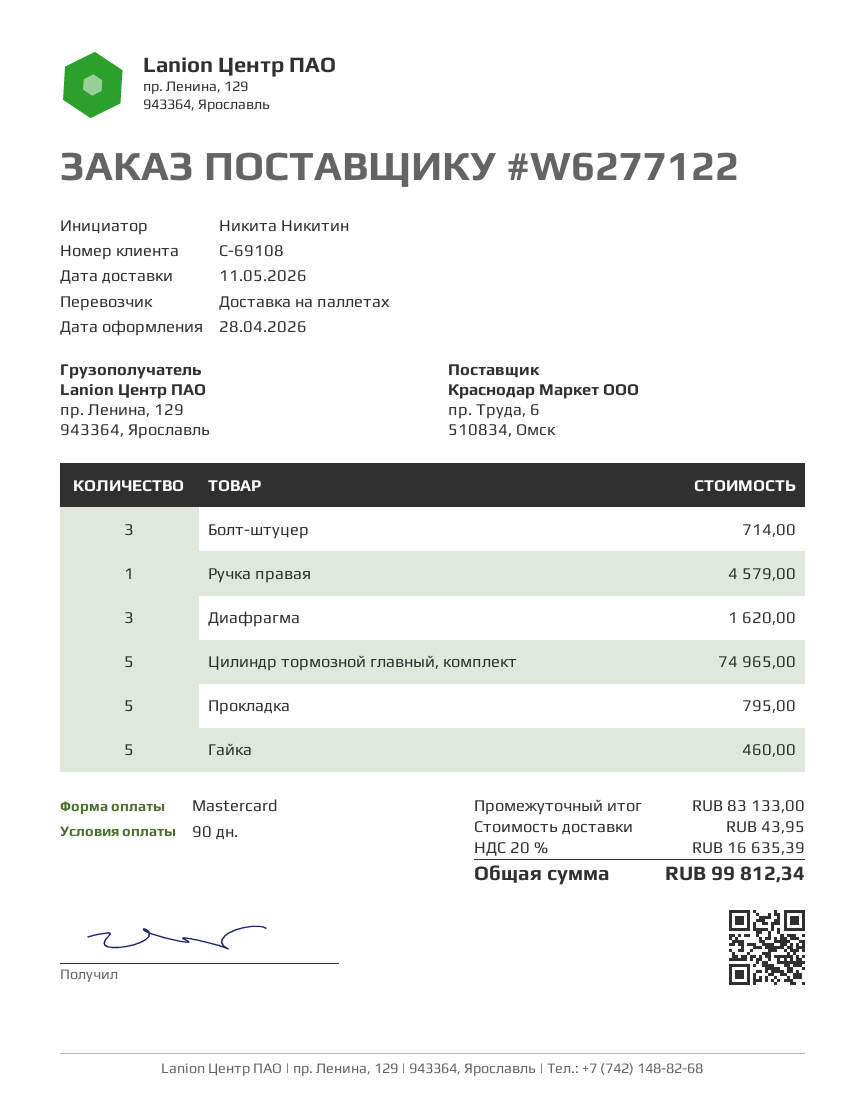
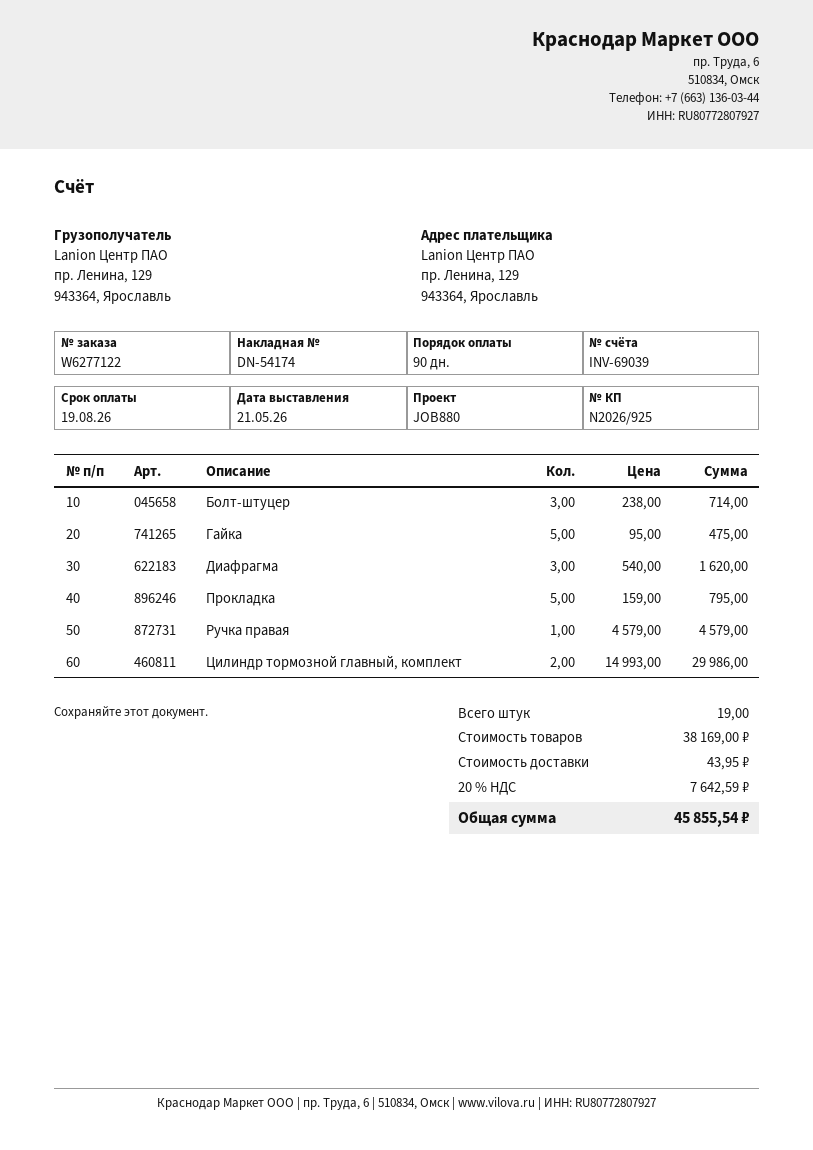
Цилиндр тормозной главный, комплект: 5 for 74965.00 -> 2 for 29986.00
Гайка: 5 for 460.00 -> 5 for 475.00
subtotal: 83133.00 -> 38169.00
tax: 20% = 16635.39 -> 20% = 7642.59
total: 99812.34 -> 45855.54

